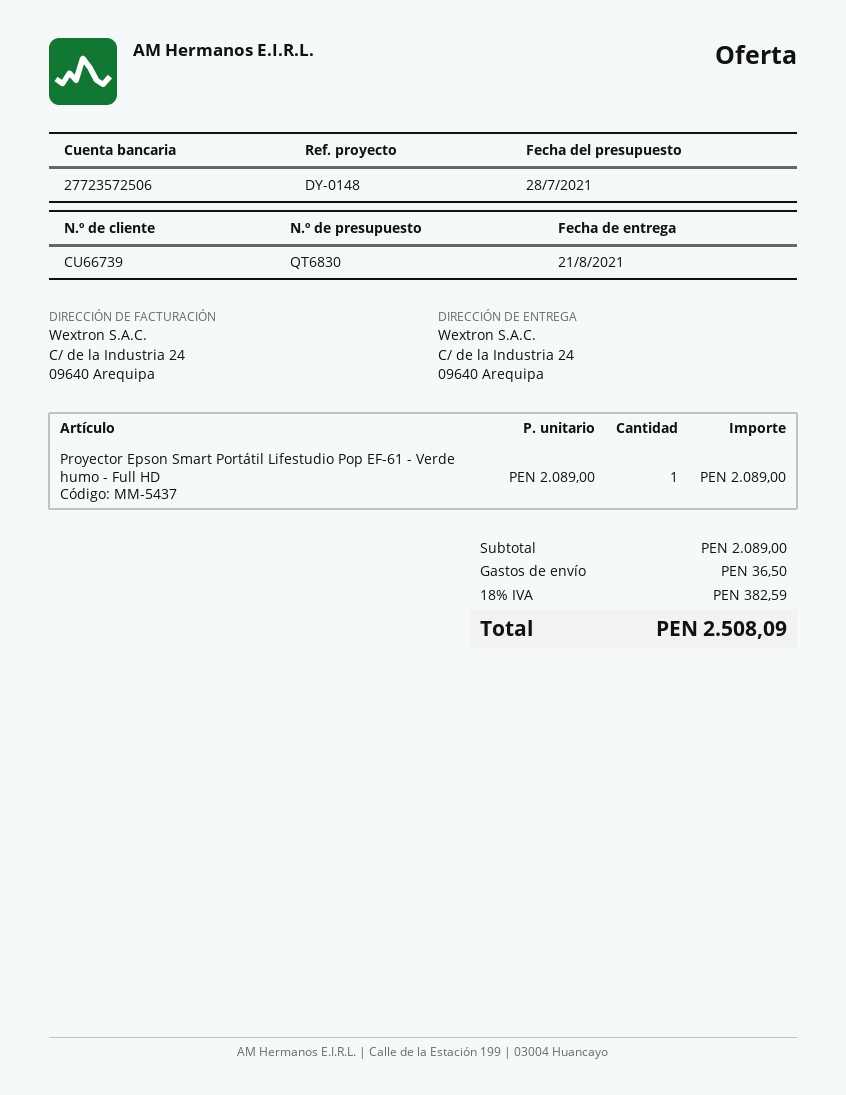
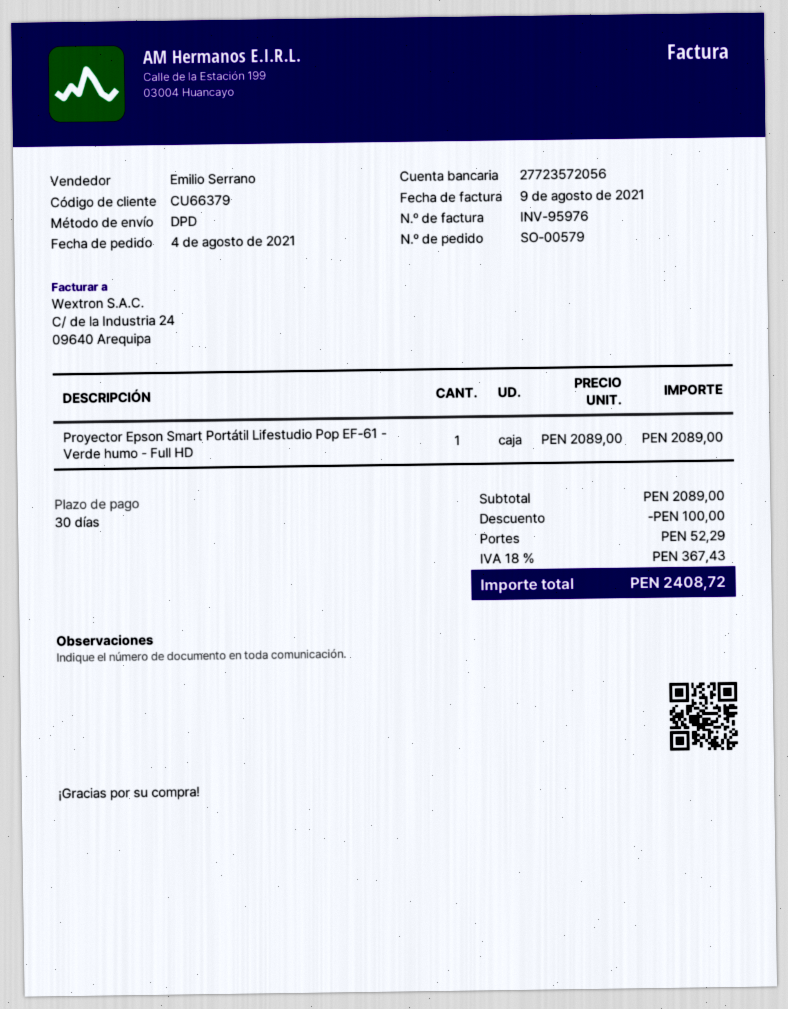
customer number: CU66739 -> CU66379
bank account: 27723572506 -> 27723572056
discount: none -> 100.00
shipping: 36.50 -> 52.29
tax: 18% = 382.59 -> 18% = 367.43
total: 2508.09 -> 2408.72

